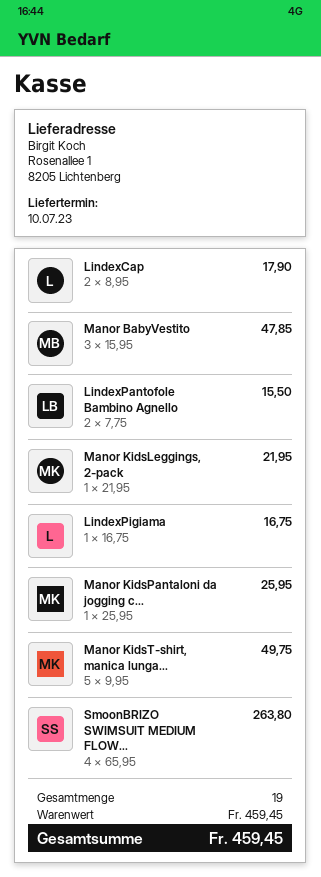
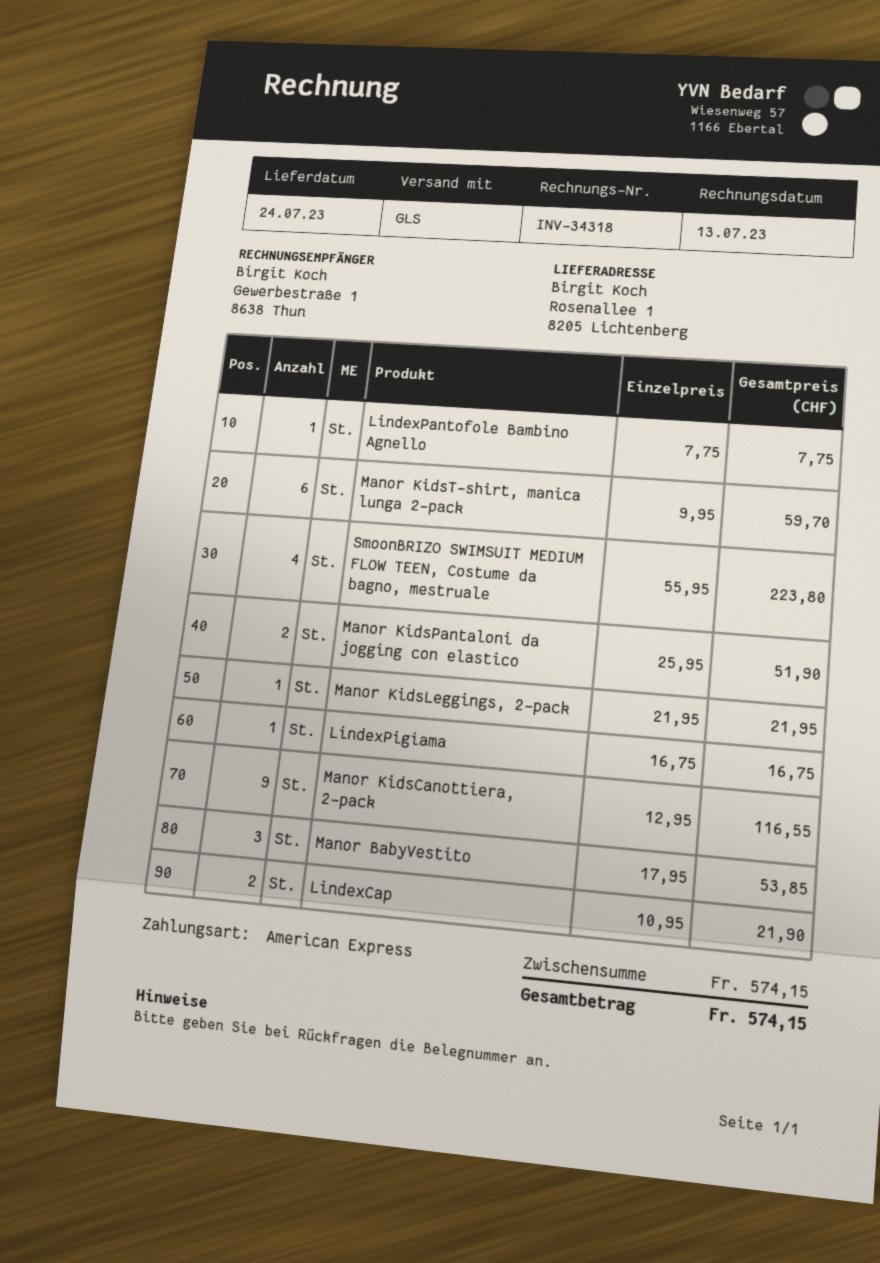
delivery date: 2023-07-10 -> 2023-07-24
LindexCap: 2 x 8.95 = 17.90 -> 2 x 10.95 = 21.90
Manor BabyVestito: 3 x 15.95 = 47.85 -> 3 x 17.95 = 53.85
LindexPantofole Bambino Agnello: 2 x 7.75 = 15.50 -> 1 x 7.75 = 7.75
Manor KidsPantaloni da jogging c...: 1 x 25.95 = 25.95 -> 2 x 25.95 = 51.90
Manor KidsT-shirt, manica lunga...: 5 x 9.95 = 49.75 -> 6 x 9.95 = 59.70
SmoonBRIZO SWIMSUIT MEDIUM FLOW...: 4 x 65.95 = 263.80 -> 4 x 55.95 = 223.80
Manor KidsCanottiera, 2-pack: none -> 9 x 12.95 = 116.55
subtotal: 459.45 -> 574.15
total: 459.45 -> 574.15

